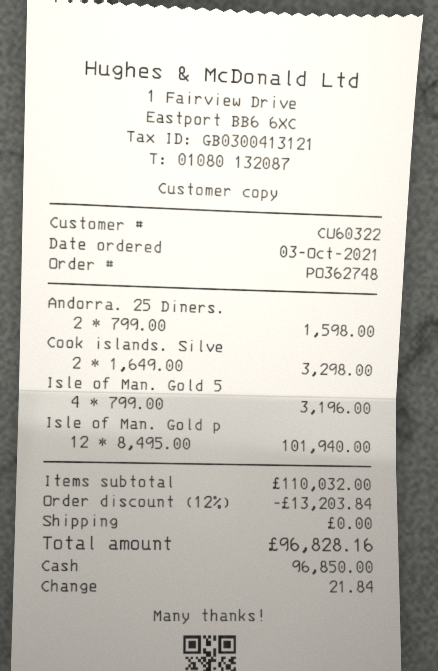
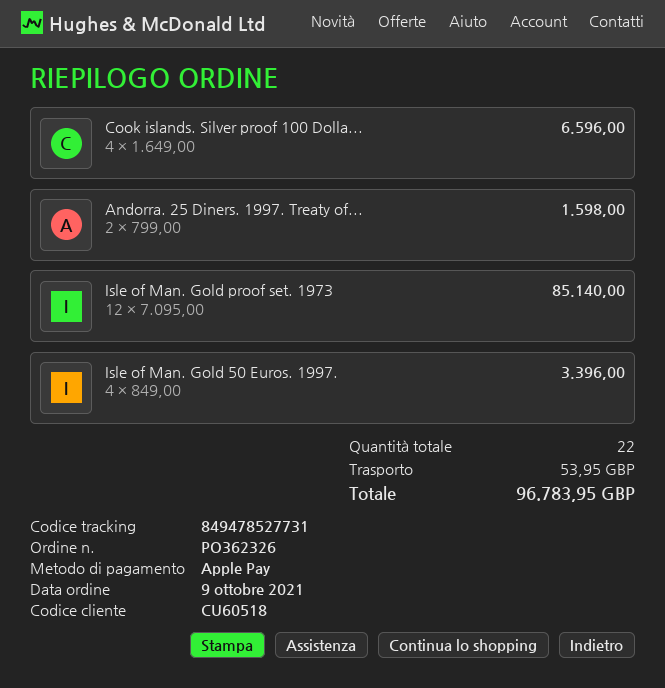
order number: PO362748 -> PO362326
order date: 2021-10-03 -> 2021-10-09
customer number: CU60322 -> CU60518
payment method: cash -> Apple Pay
Cook islands. Silve: 2 x 1649.00 = 3298.00 -> 4 x 1649.00 = 6596.00
Isle of Man. Gold 5: 4 x 799.00 = 3196.00 -> 4 x 849.00 = 3396.00
Isle of Man. Gold p: 12 x 8495.00 = 101940.00 -> 12 x 7095.00 = 85140.00
discount: 12% = 13203.84 -> none
shipping: 0.00 -> 53.95
total: 96828.16 -> 96783.95

